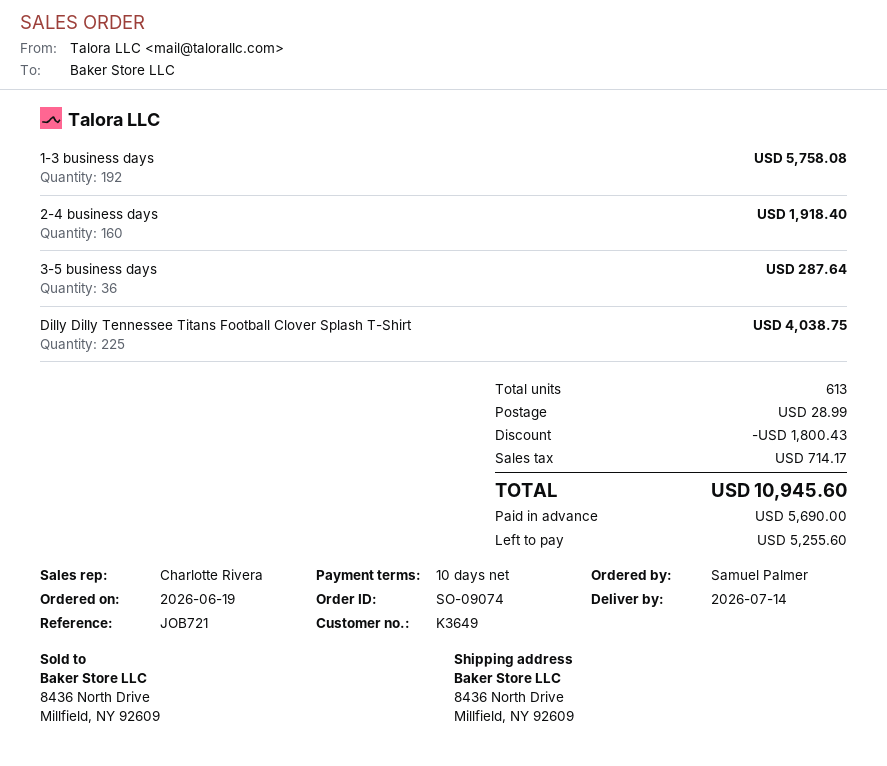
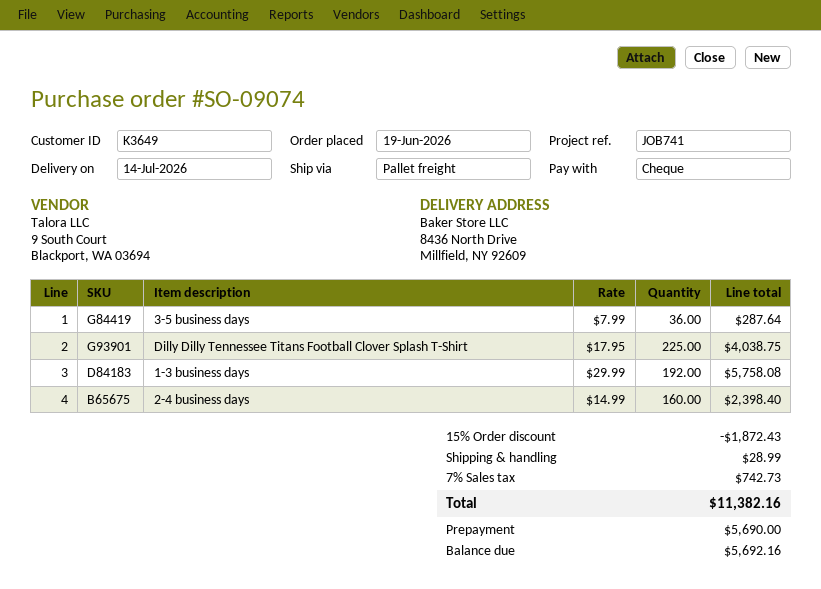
reference: JOB721 -> JOB741
2-4 business days: 160 for 1918.40 -> 160 for 2398.40
discount: 1800.43 -> 1872.43
tax: 714.17 -> 742.73
total: 10945.60 -> 11382.16
balance: 5255.60 -> 5692.16

